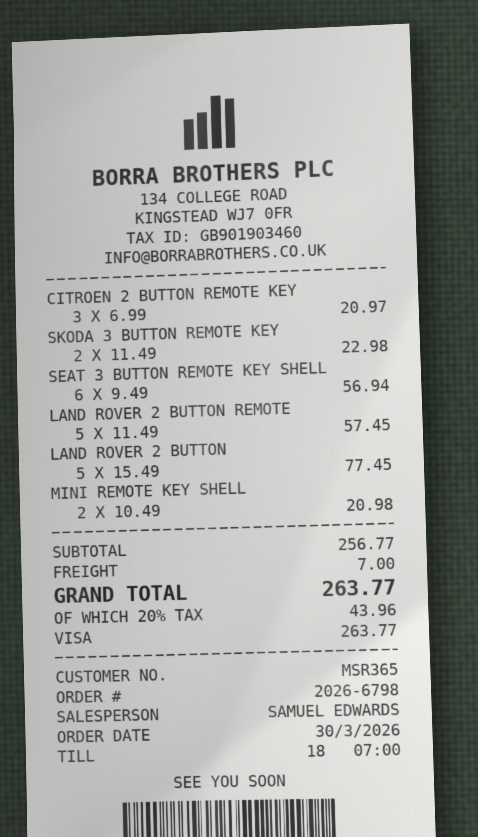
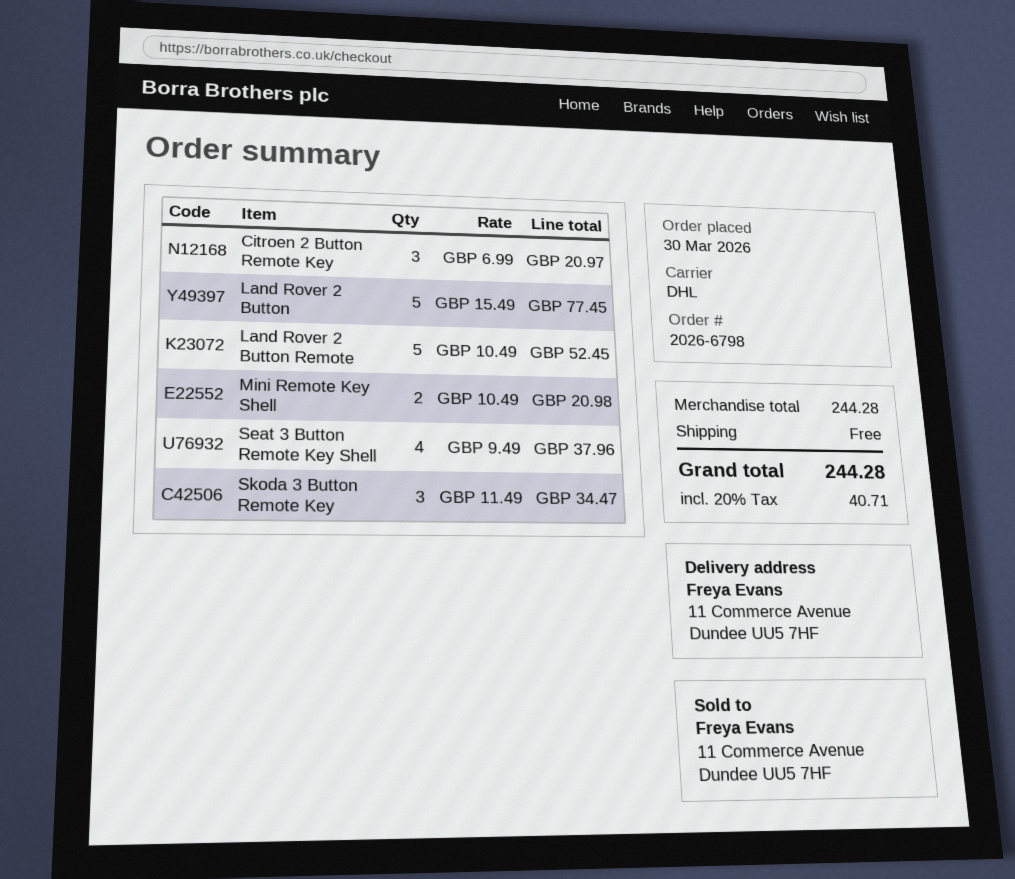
SKODA 3 BUTTON REMOTE KEY: 2 x 11.49 = 22.98 -> 3 x 11.49 = 34.47
SEAT 3 BUTTON REMOTE KEY SHELL: 6 x 9.49 = 56.94 -> 4 x 9.49 = 37.96
LAND ROVER 2 BUTTON REMOTE: 5 x 11.49 = 57.45 -> 5 x 10.49 = 52.45
subtotal: 256.77 -> 244.28
shipping: 7.00 -> 0.00
tax: 20% = 43.96 -> 20% = 40.71
total: 263.77 -> 244.28

